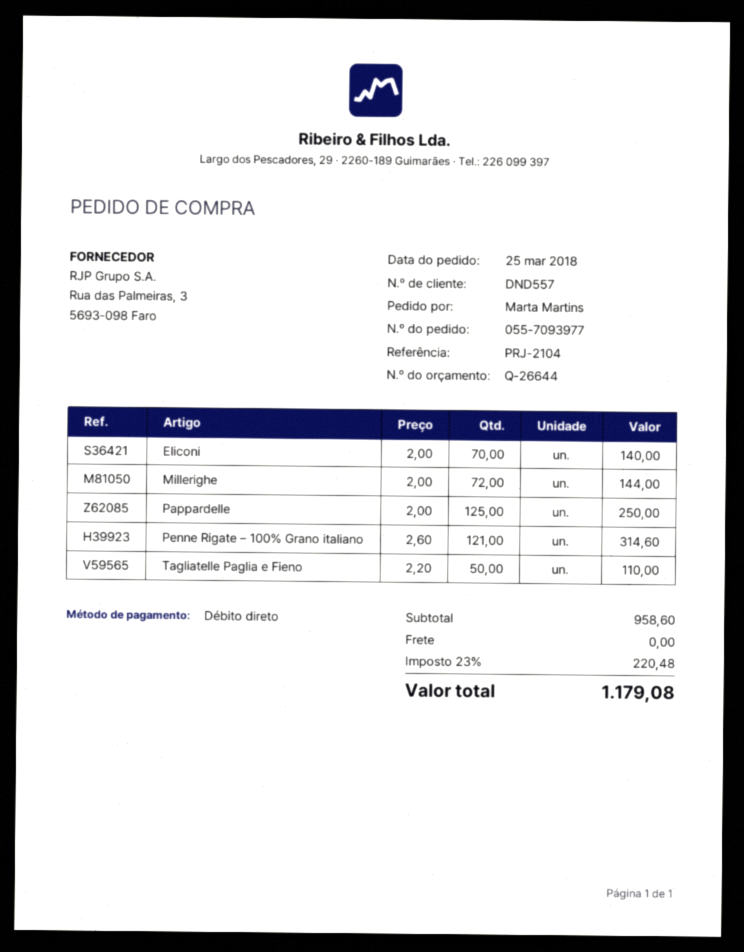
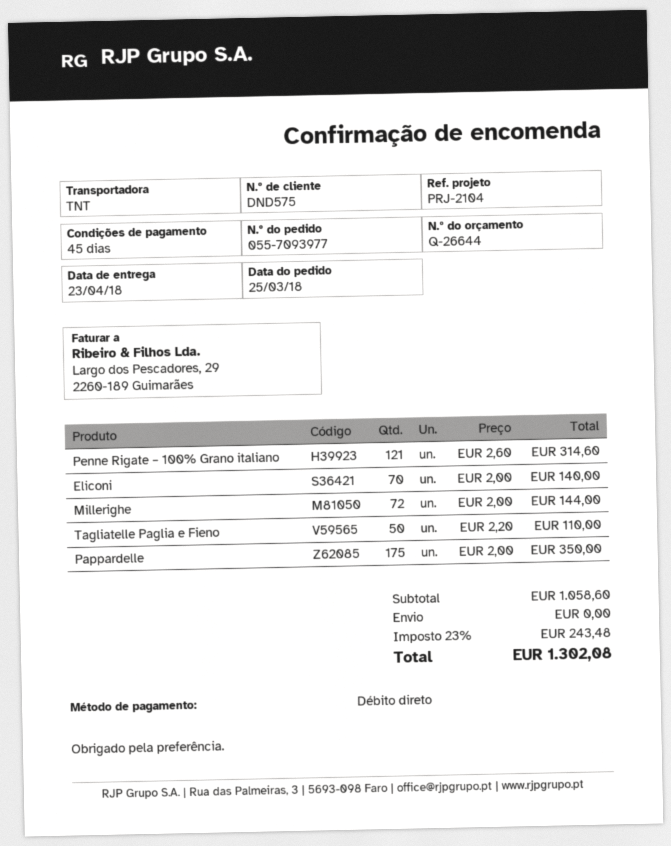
customer number: DND557 -> DND575
Pappardelle: 125 x 2.00 = 250.00 -> 175 x 2.00 = 350.00
subtotal: 958.60 -> 1058.60
tax: 23% = 220.48 -> 23% = 243.48
total: 1179.08 -> 1302.08

